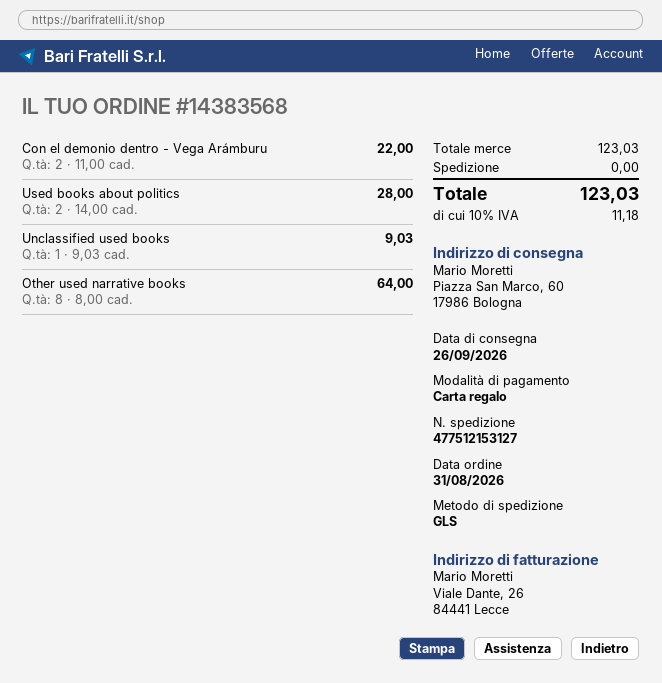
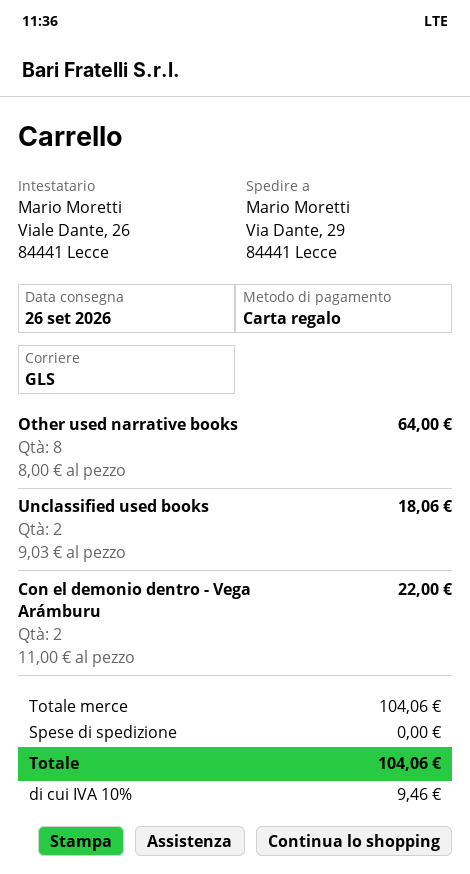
ship to: Piazza San Marco, 60, 17986 Bologna -> Via Dante, 29, 84441 Lecce
Used books about politics: 2 x 14.00 = 28.00 -> none
Unclassified used books: 1 x 9.03 = 9.03 -> 2 x 9.03 = 18.06
subtotal: 123.03 -> 104.06
tax: 10% = 11.18 -> 10% = 9.46
total: 123.03 -> 104.06

